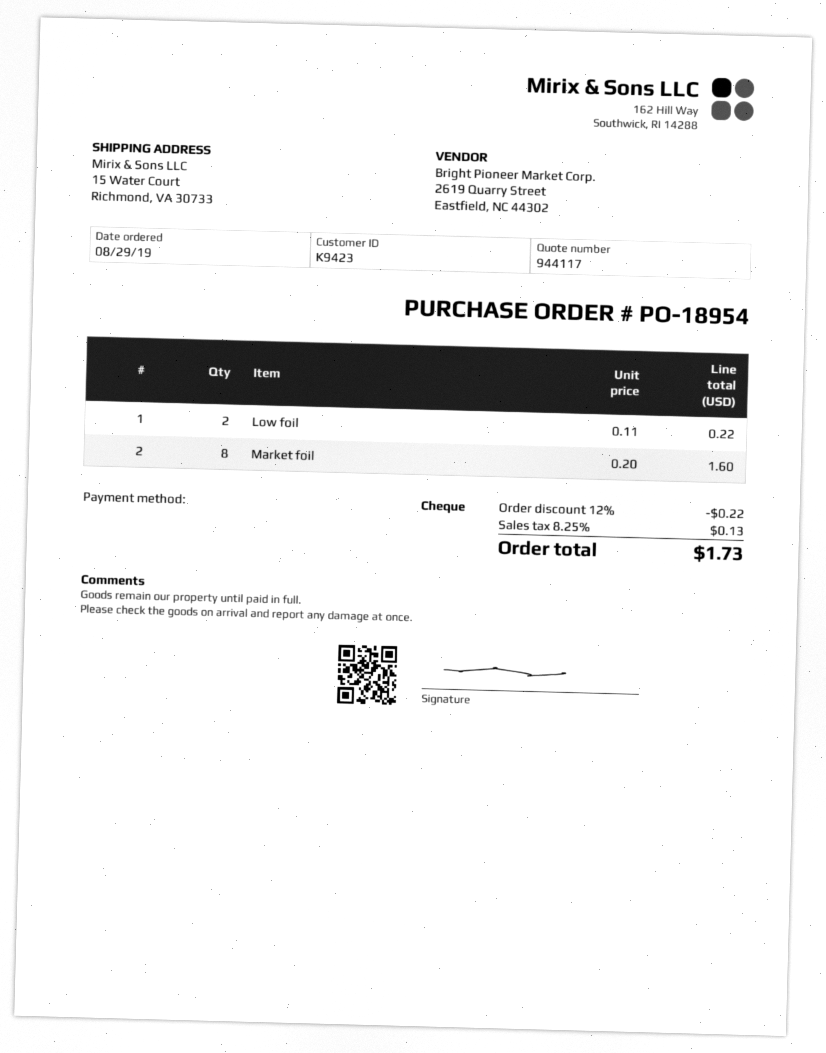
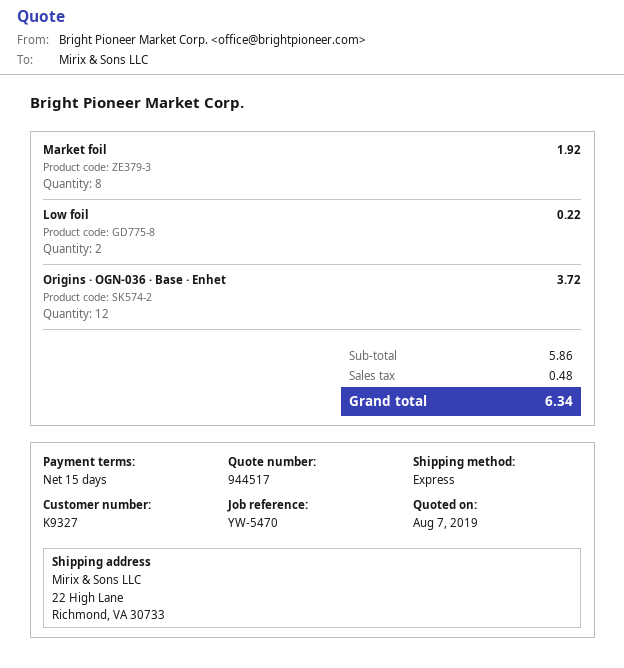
quote number: 944117 -> 944517
customer number: K9423 -> K9327
ship to: 15 Water Court, Richmond, VA 30733 -> 22 High Lane, Richmond, VA 30733
Market foil: 8 for 1.60 -> 8 for 1.92
Origins · OGN-036 · Base · Enhet: none -> 12 for 3.72
discount: 12% = 0.22 -> none
tax: 0.13 -> 0.48
total: 1.73 -> 6.34

